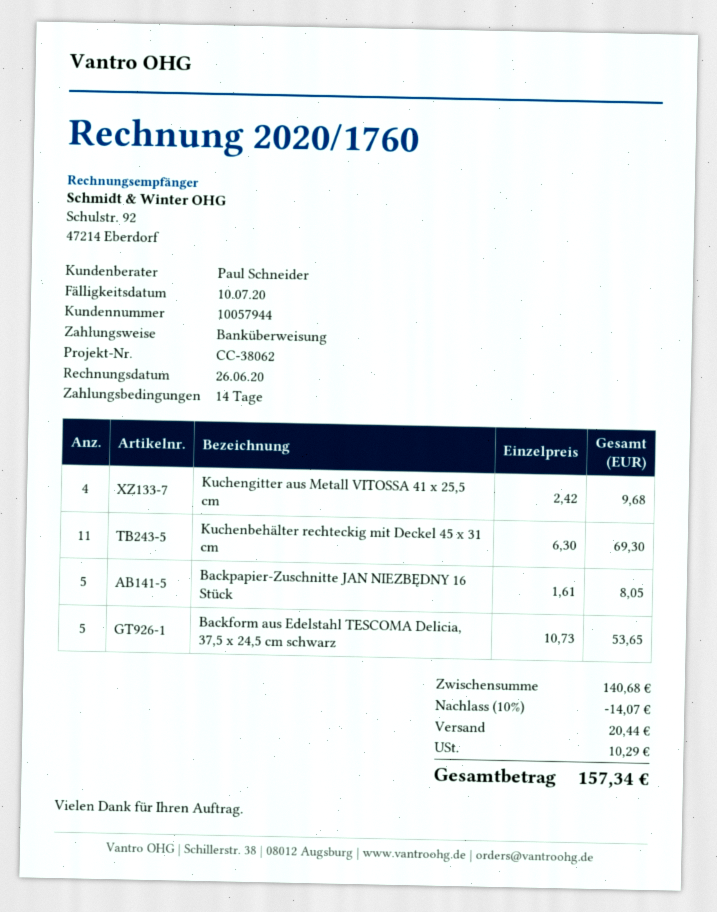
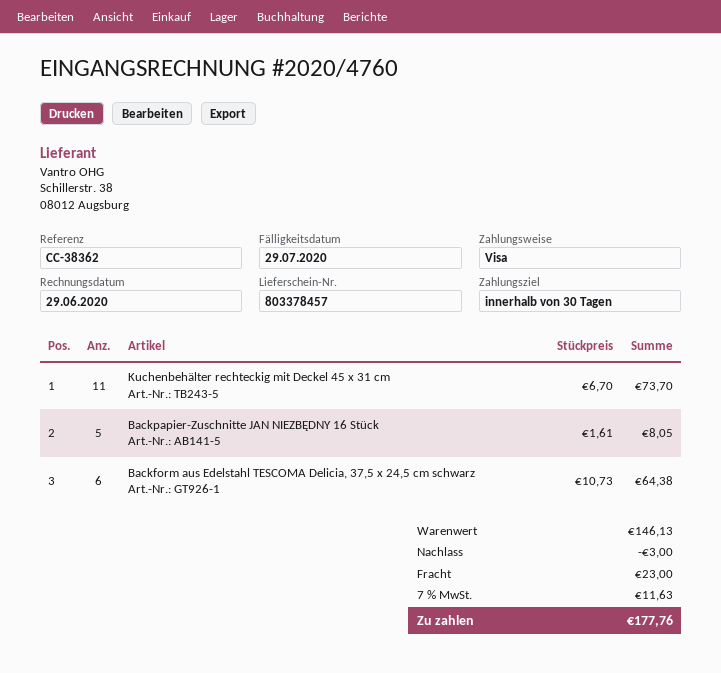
invoice number: 2020/1760 -> 2020/4760
invoice date: 2020-06-26 -> 2020-06-29
payment terms: 14 days -> 30 days
due date: 2020-07-10 -> 2020-07-29
reference: CC-38062 -> CC-38362
payment method: bank transfer -> Visa
Kuchengitter aus Metall VITOSSA 41 x 25,5 cm: 4 x 2.42 = 9.68 -> none
Kuchenbehälter rechteckig mit Deckel 45 x 31 cm: 11 x 6.30 = 69.30 -> 11 x 6.70 = 73.70
Backform aus Edelstahl TESCOMA Delicia, 37,5 x 24,5 cm schwarz: 5 x 10.73 = 53.65 -> 6 x 10.73 = 64.38
subtotal: 140.68 -> 146.13
discount: 14.07 -> 3.00
shipping: 20.44 -> 23.00
tax: 10.29 -> 11.63
total: 157.34 -> 177.76

